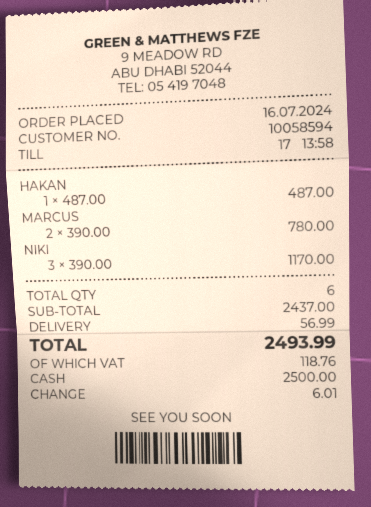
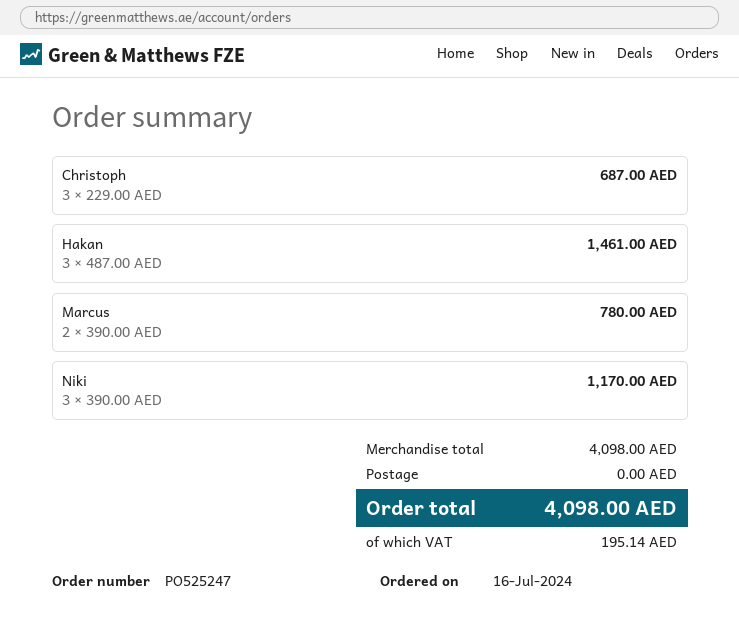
HAKAN: 1 x 487.00 = 487.00 -> 3 x 487.00 = 1461.00
Christoph: none -> 3 x 229.00 = 687.00
subtotal: 2437.00 -> 4098.00
shipping: 56.99 -> 0.00
tax: 118.76 -> 195.14
total: 2493.99 -> 4098.00

